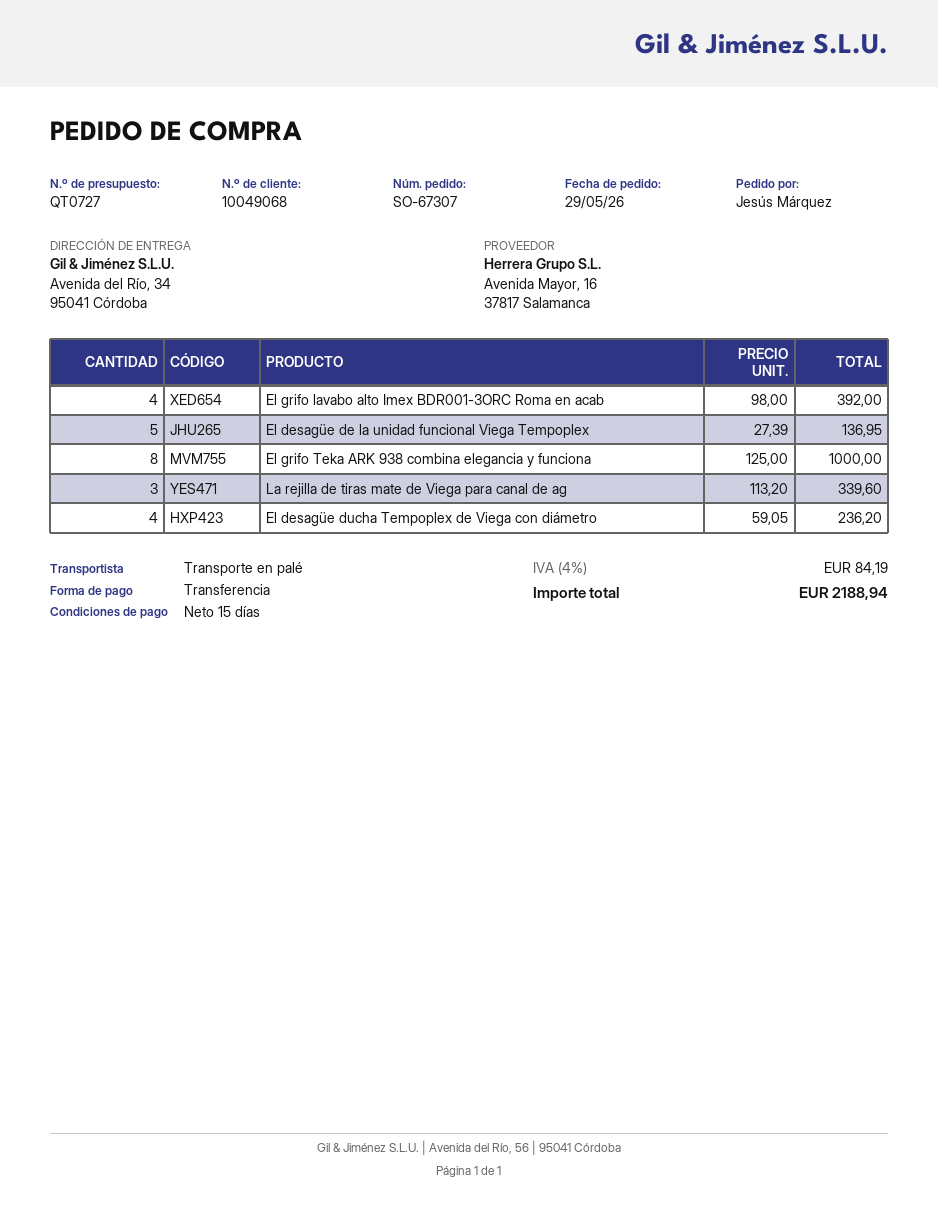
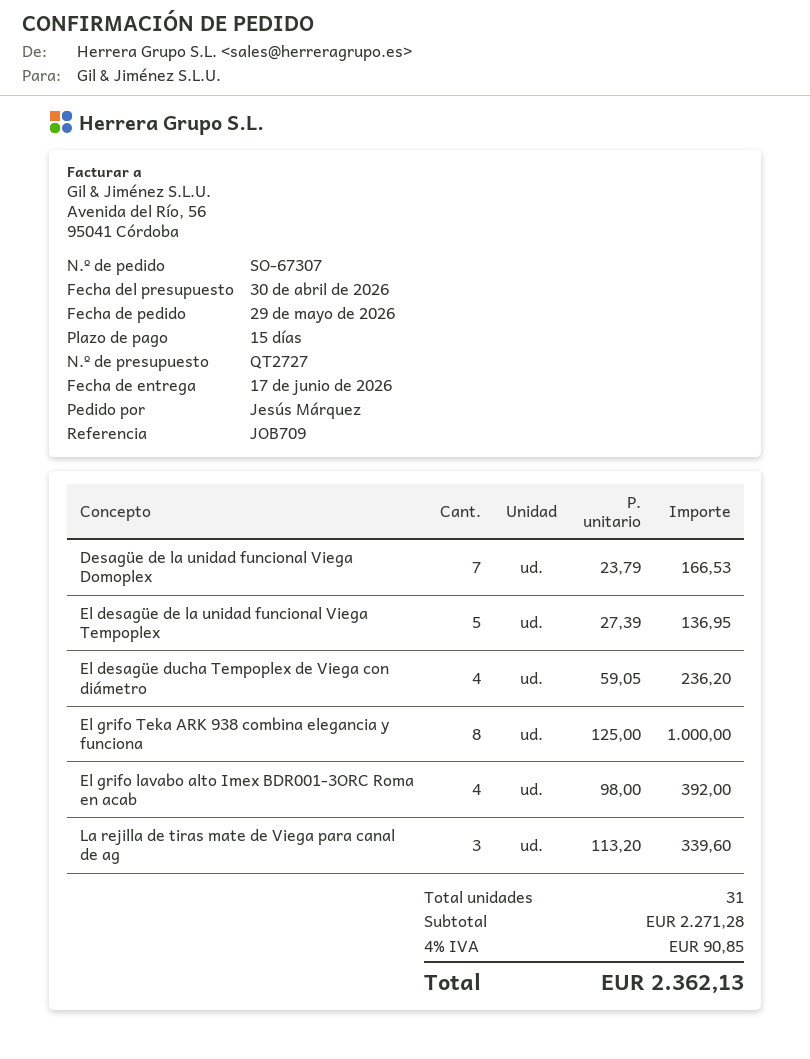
quote number: QT0727 -> QT2727
Desagüe de la unidad funcional Viega Domoplex: none -> 7 x 23.79 = 166.53
tax: 4% = 84.19 -> 4% = 90.85
total: 2188.94 -> 2362.13

